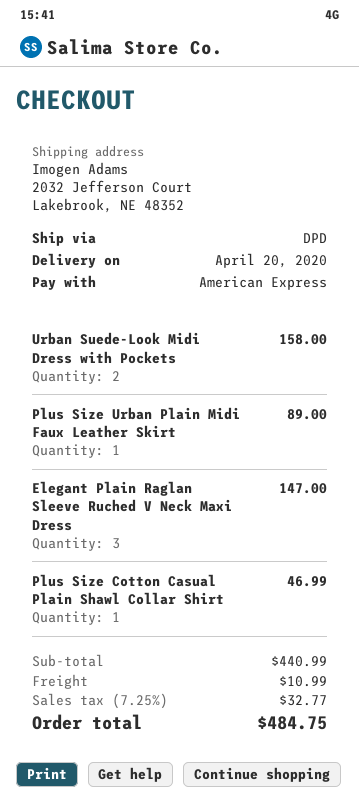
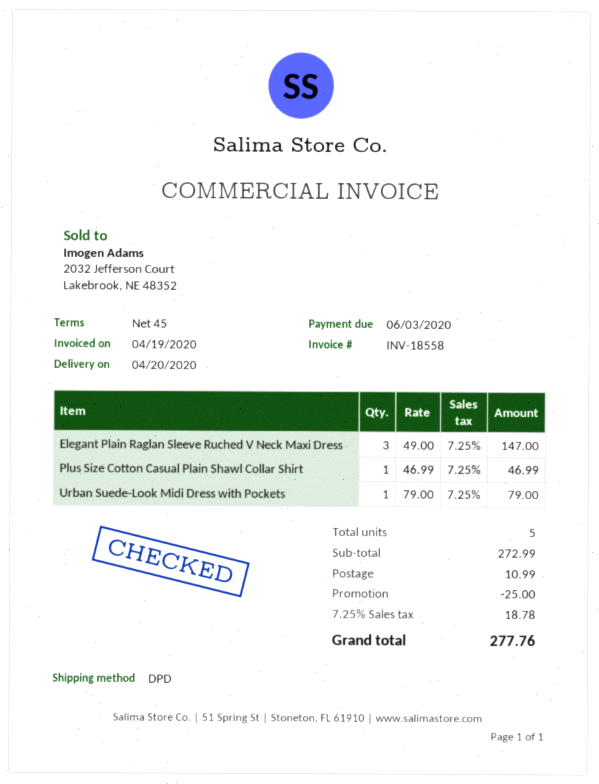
Urban Suede-Look Midi Dress with Pockets: 2 for 158.00 -> 1 for 79.00
Plus Size Urban Plain Midi Faux Leather Skirt: 1 for 89.00 -> none
subtotal: 440.99 -> 272.99
discount: none -> 25.00
tax: 7.25% = 32.77 -> 7.25% = 18.78
total: 484.75 -> 277.76

